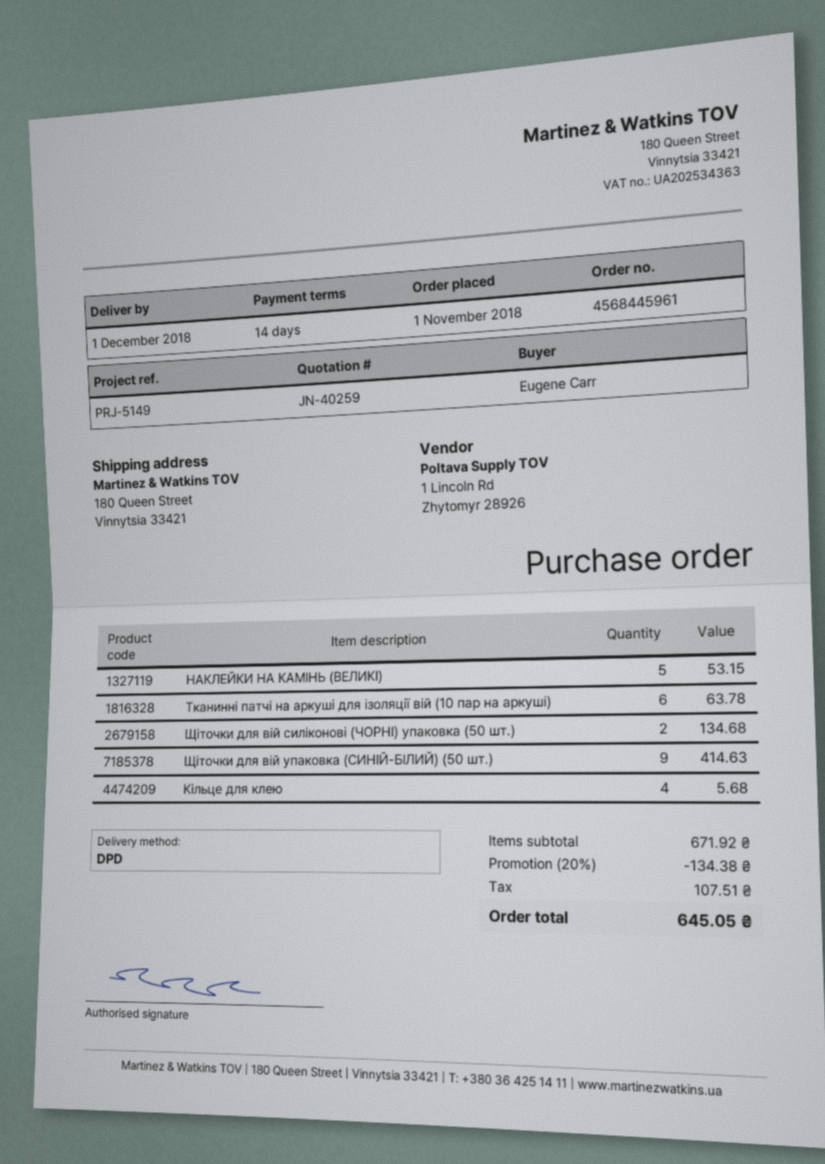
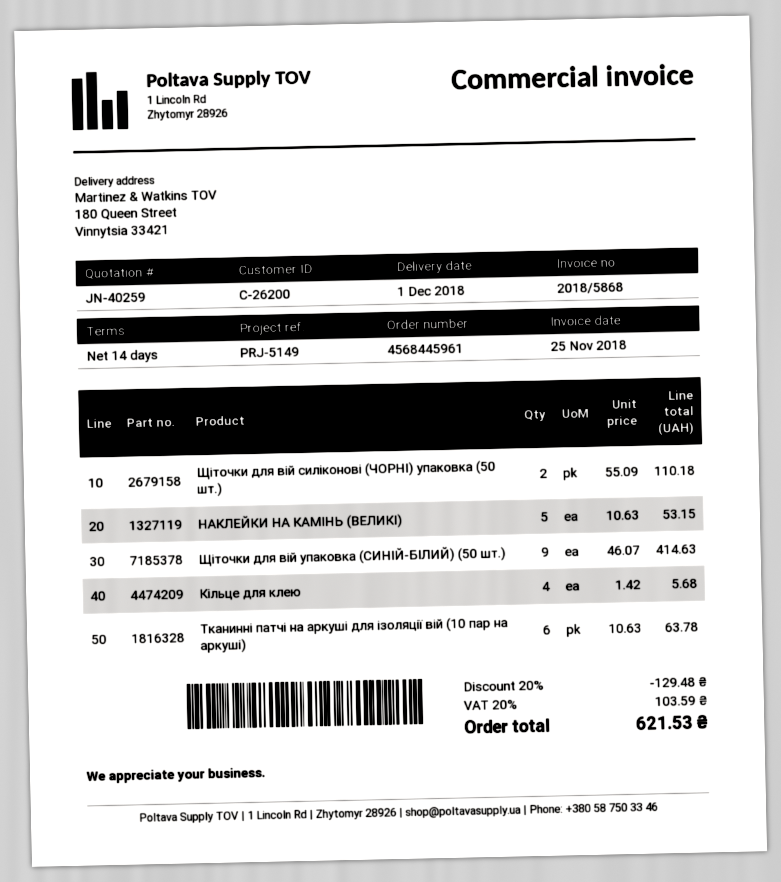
Щіточки для вій силіконові (ЧОРНІ) упаковка (50 шт.): 2 for 134.68 -> 2 for 110.18
discount: 20% = 134.38 -> 20% = 129.48
tax: 107.51 -> 103.59
total: 645.05 -> 621.53

